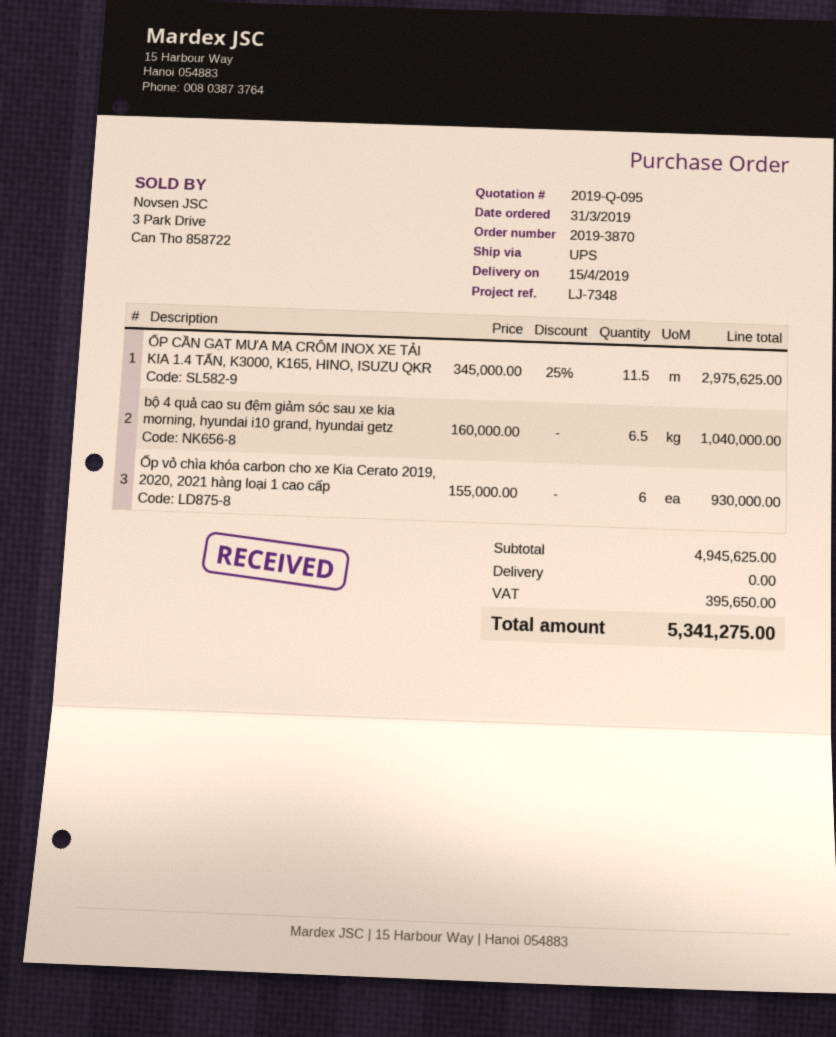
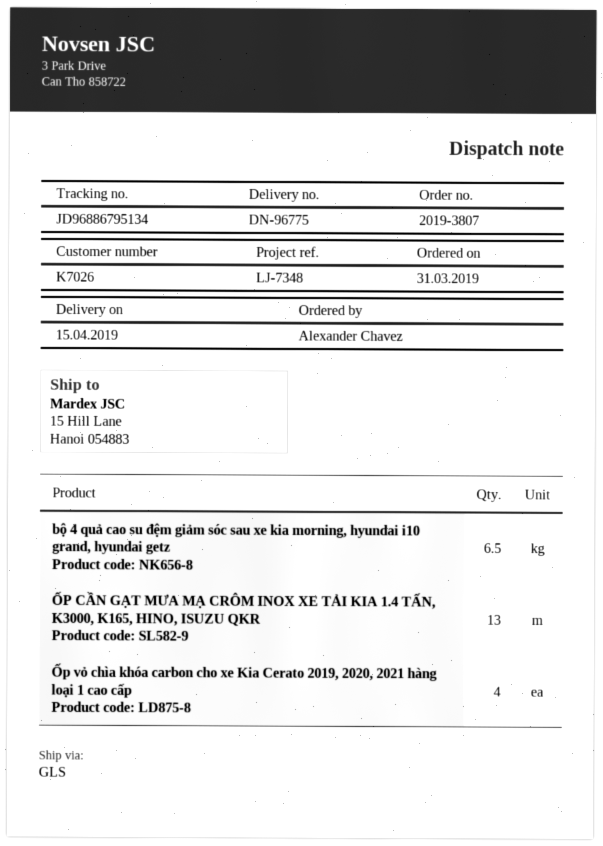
order number: 2019-3870 -> 2019-3807
shipping method: UPS -> GLS
ỐP CẦN GẠT MƯA MẠ CRÔM INOX XE TẢI KIA 1.4 TẤN, K3000, K165, HINO, ISUZU QKR: 11.5 -> 13
Ốp vỏ chìa khóa carbon cho xe Kia Cerato 2019, 2020, 2021 hàng loại 1 cao cấp: 6 -> 4

